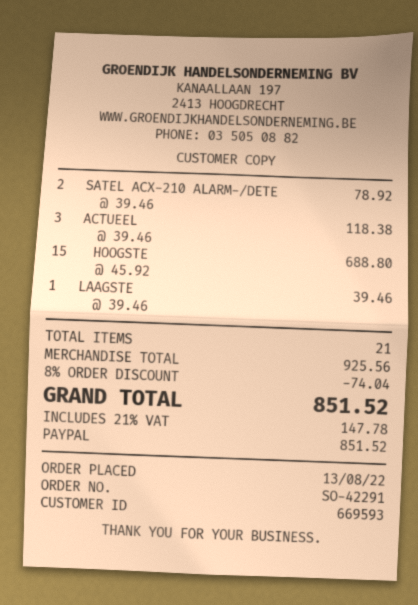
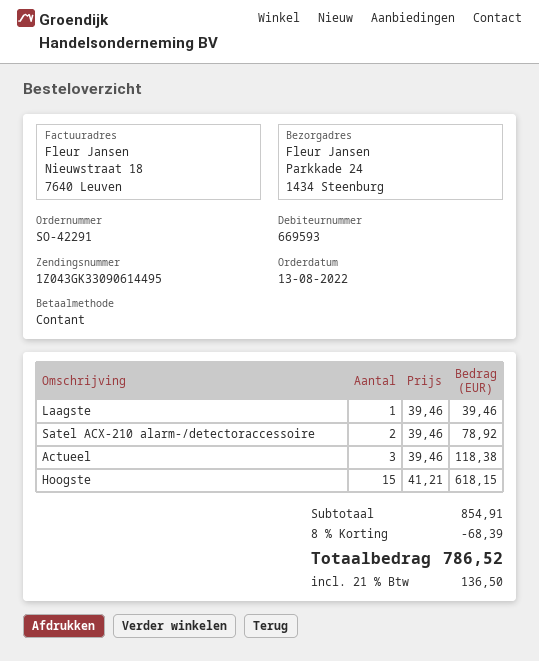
payment method: PayPal -> cash
HOOGSTE: 15 x 45.92 = 688.80 -> 15 x 41.21 = 618.15
subtotal: 925.56 -> 854.91
discount: 8% = 74.04 -> 8% = 68.39
tax: 21% = 147.78 -> 21% = 136.50
total: 851.52 -> 786.52

